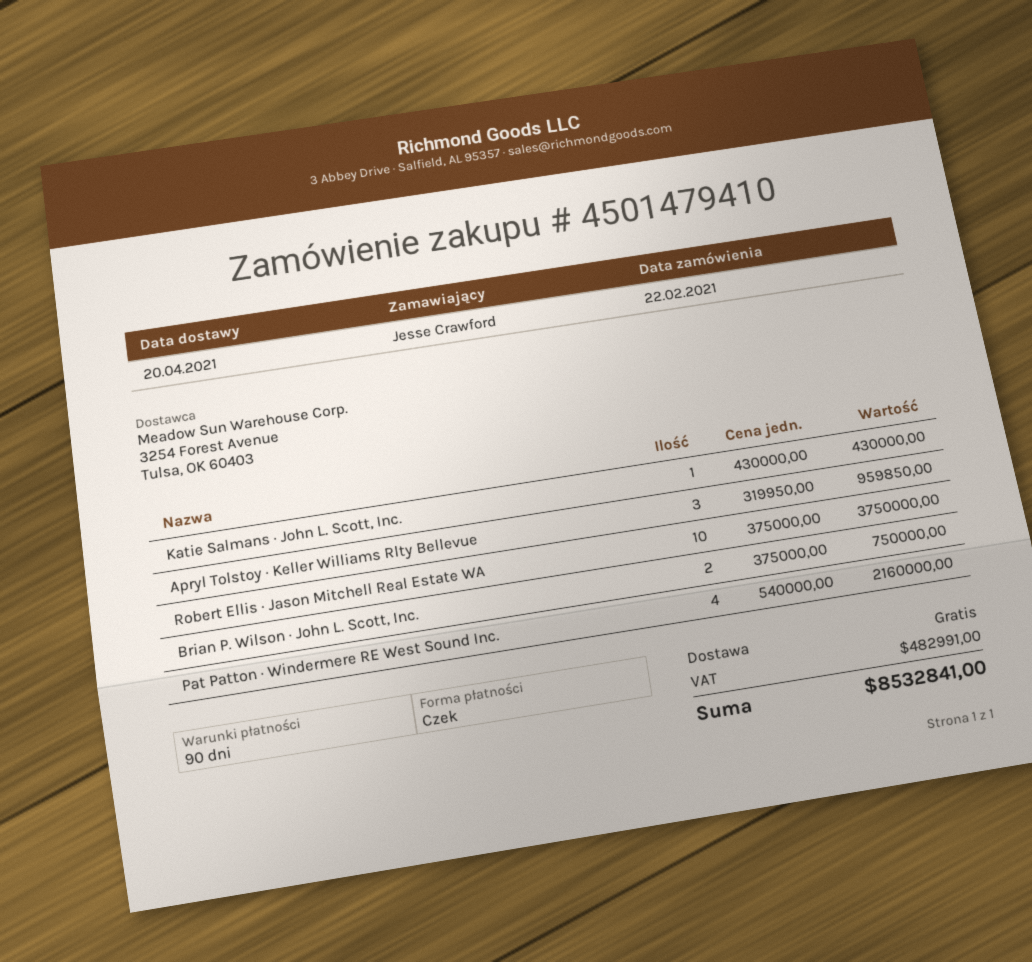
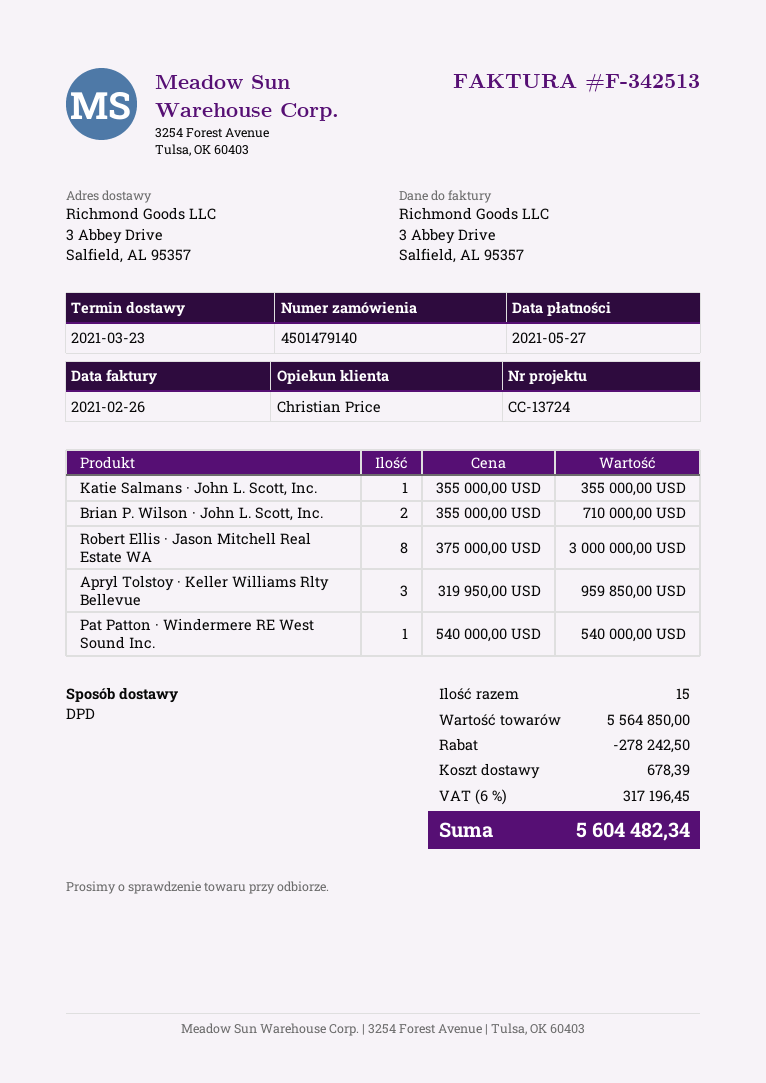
order number: 4501479410 -> 4501479140
delivery date: 2021-04-20 -> 2021-03-23
Katie Salmans · John L. Scott, Inc.: 1 x 430000.00 = 430000.00 -> 1 x 355000.00 = 355000.00
Robert Ellis · Jason Mitchell Real Estate WA: 10 x 375000.00 = 3750000.00 -> 8 x 375000.00 = 3000000.00
Brian P. Wilson · John L. Scott, Inc.: 2 x 375000.00 = 750000.00 -> 2 x 355000.00 = 710000.00
Pat Patton · Windermere RE West Sound Inc.: 4 x 540000.00 = 2160000.00 -> 1 x 540000.00 = 540000.00
discount: none -> 278242.50
shipping: 0.00 -> 678.39
tax: 482991.00 -> 317196.45
total: 8532841.00 -> 5604482.34

